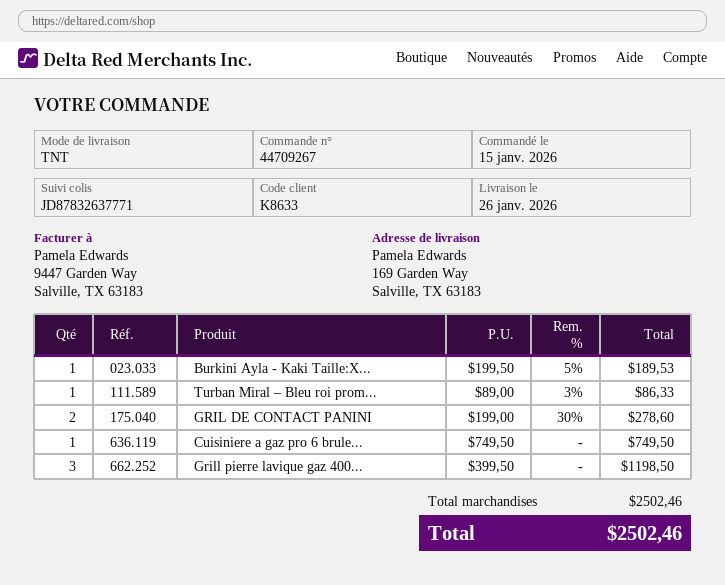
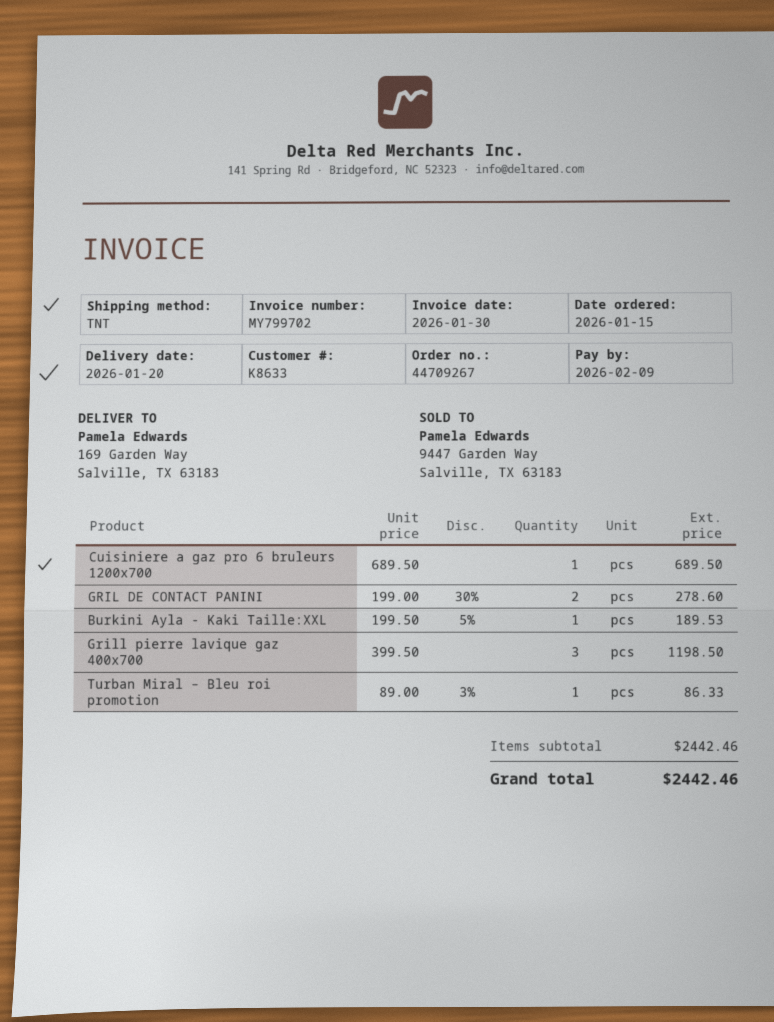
delivery date: 2026-01-26 -> 2026-01-20
Cuisiniere a gaz pro 6 brule...: 1 x 749.50 = 749.50 -> 1 x 689.50 = 689.50
subtotal: 2502.46 -> 2442.46
total: 2502.46 -> 2442.46

